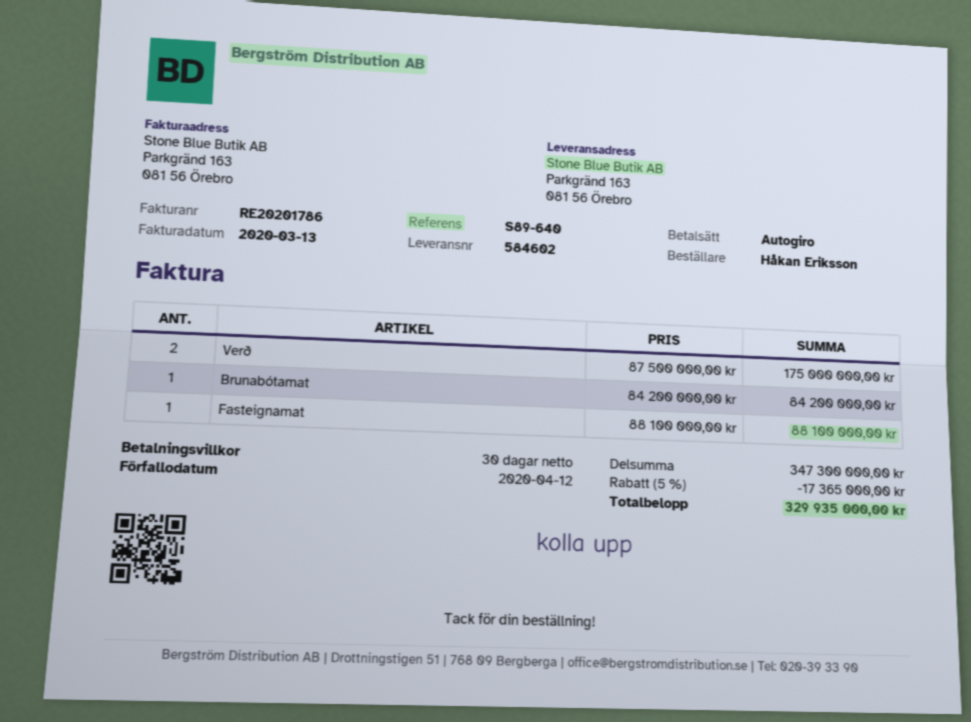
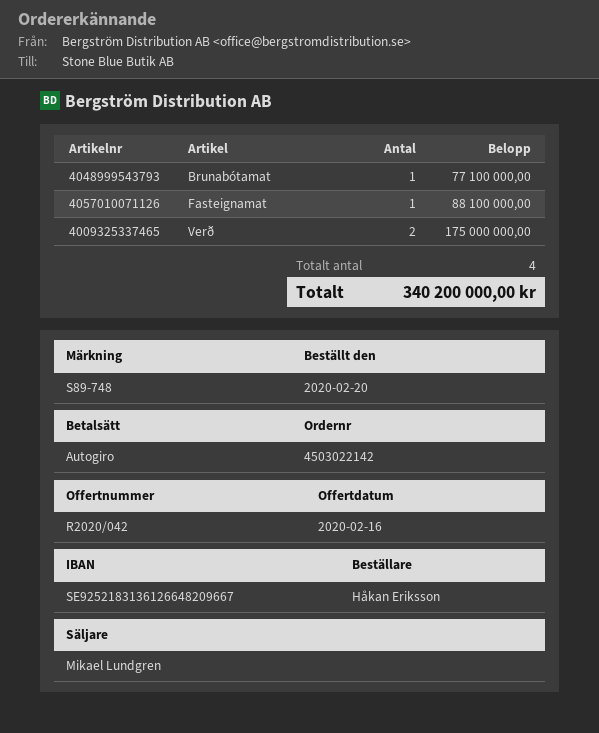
reference: S89-640 -> S89-748
Brunabótamat: 1 for 84200000.00 -> 1 for 77100000.00
discount: 5% = 17365000.00 -> none
total: 329935000.00 -> 340200000.00

